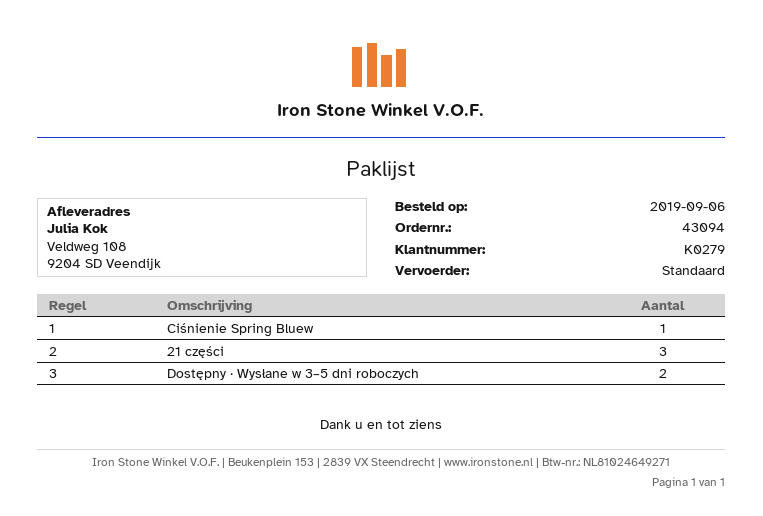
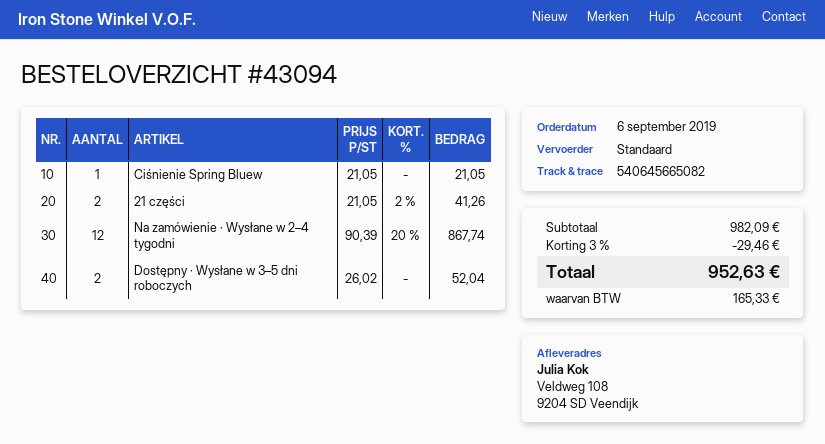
21 części: 3 -> 2
Na zamówienie · Wysłane w 2–4 tygodni: none -> 12

